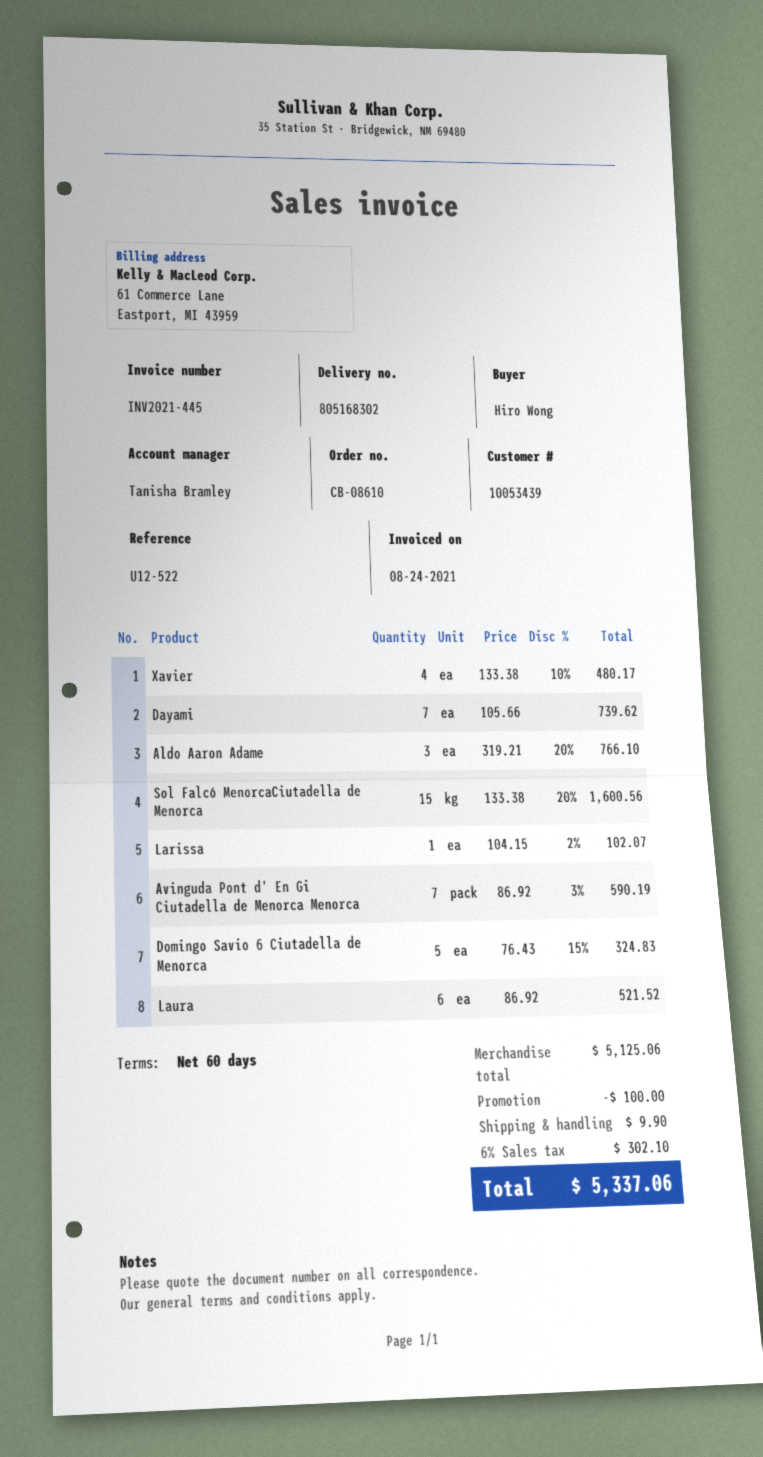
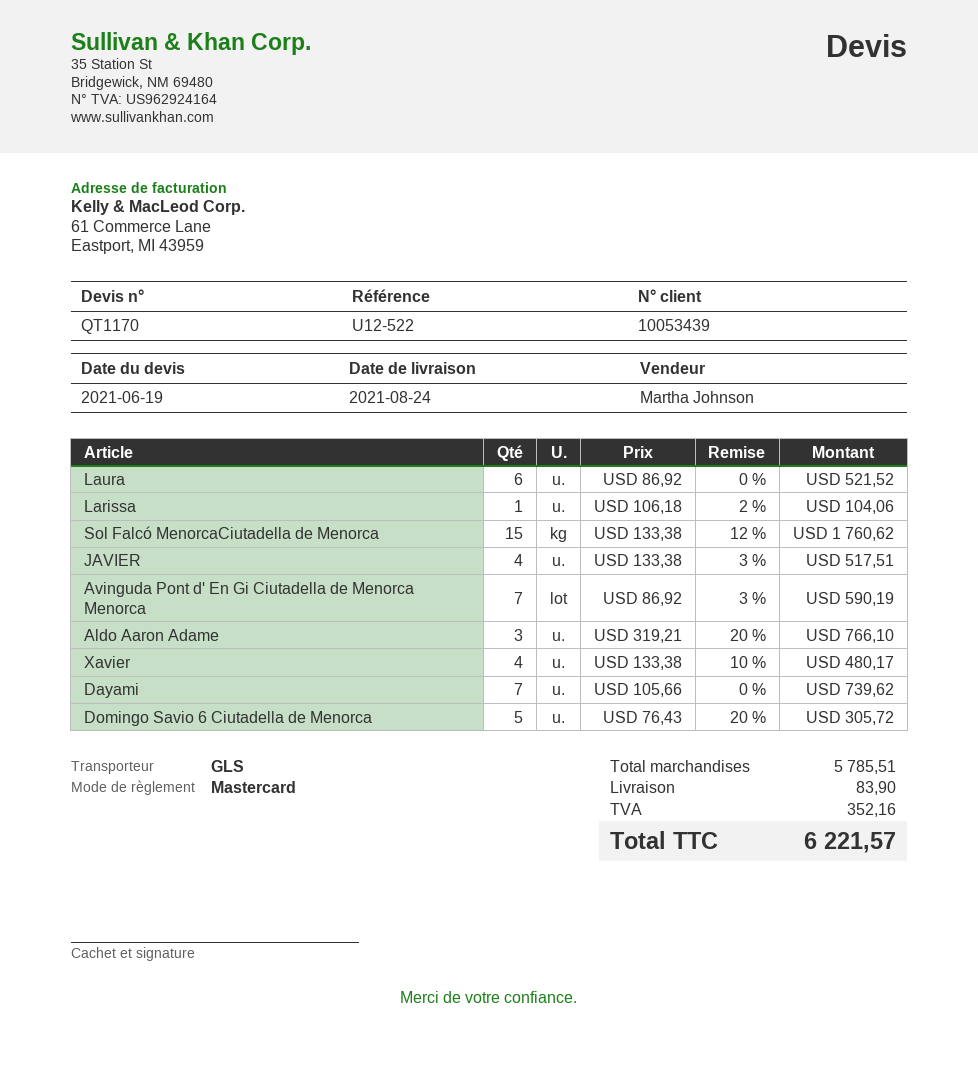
sales rep: Tanisha Bramley -> Martha Johnson
Sol Falcó MenorcaCiutadella de Menorca: 15 x 133.38 - 20% = 1600.56 -> 15 x 133.38 - 12% = 1760.62
Larissa: 1 x 104.15 - 2% = 102.07 -> 1 x 106.18 - 2% = 104.06
Domingo Savio 6 Ciutadella de Menorca: 5 x 76.43 - 15% = 324.83 -> 5 x 76.43 - 20% = 305.72
JAVIER: none -> 4 x 133.38 - 3% = 517.51
subtotal: 5125.06 -> 5785.51
discount: 100.00 -> none
shipping: 9.90 -> 83.90
tax: 302.10 -> 352.16
total: 5337.06 -> 6221.57

